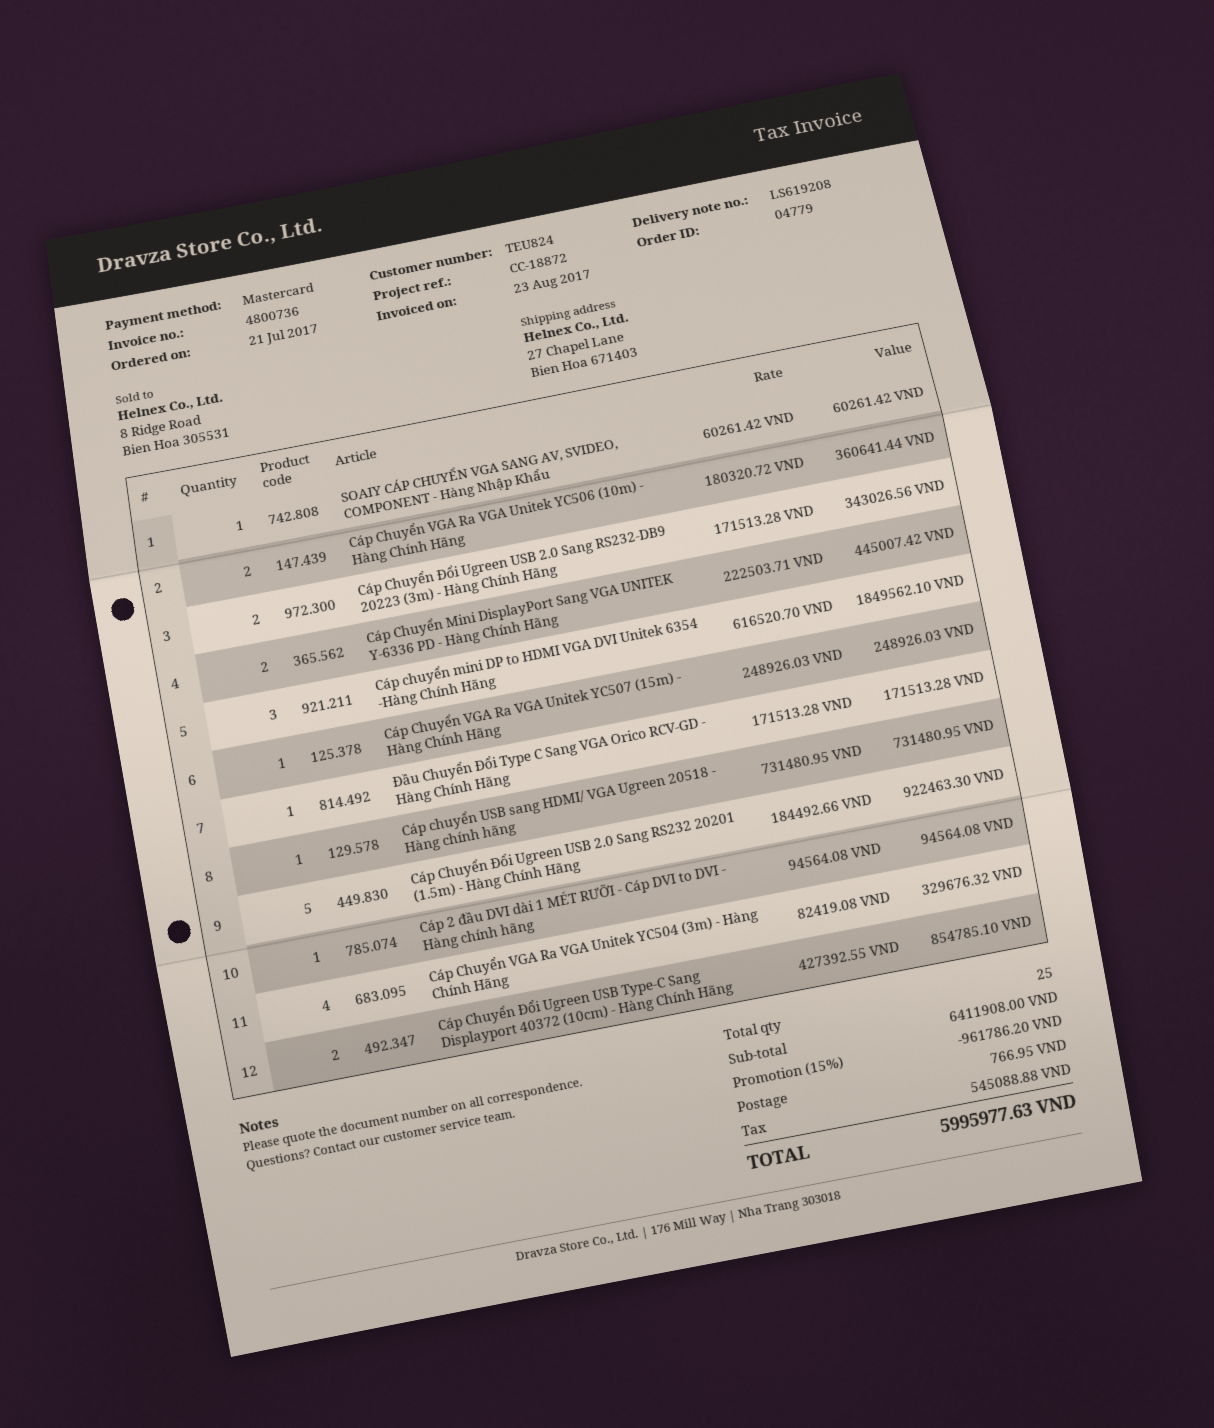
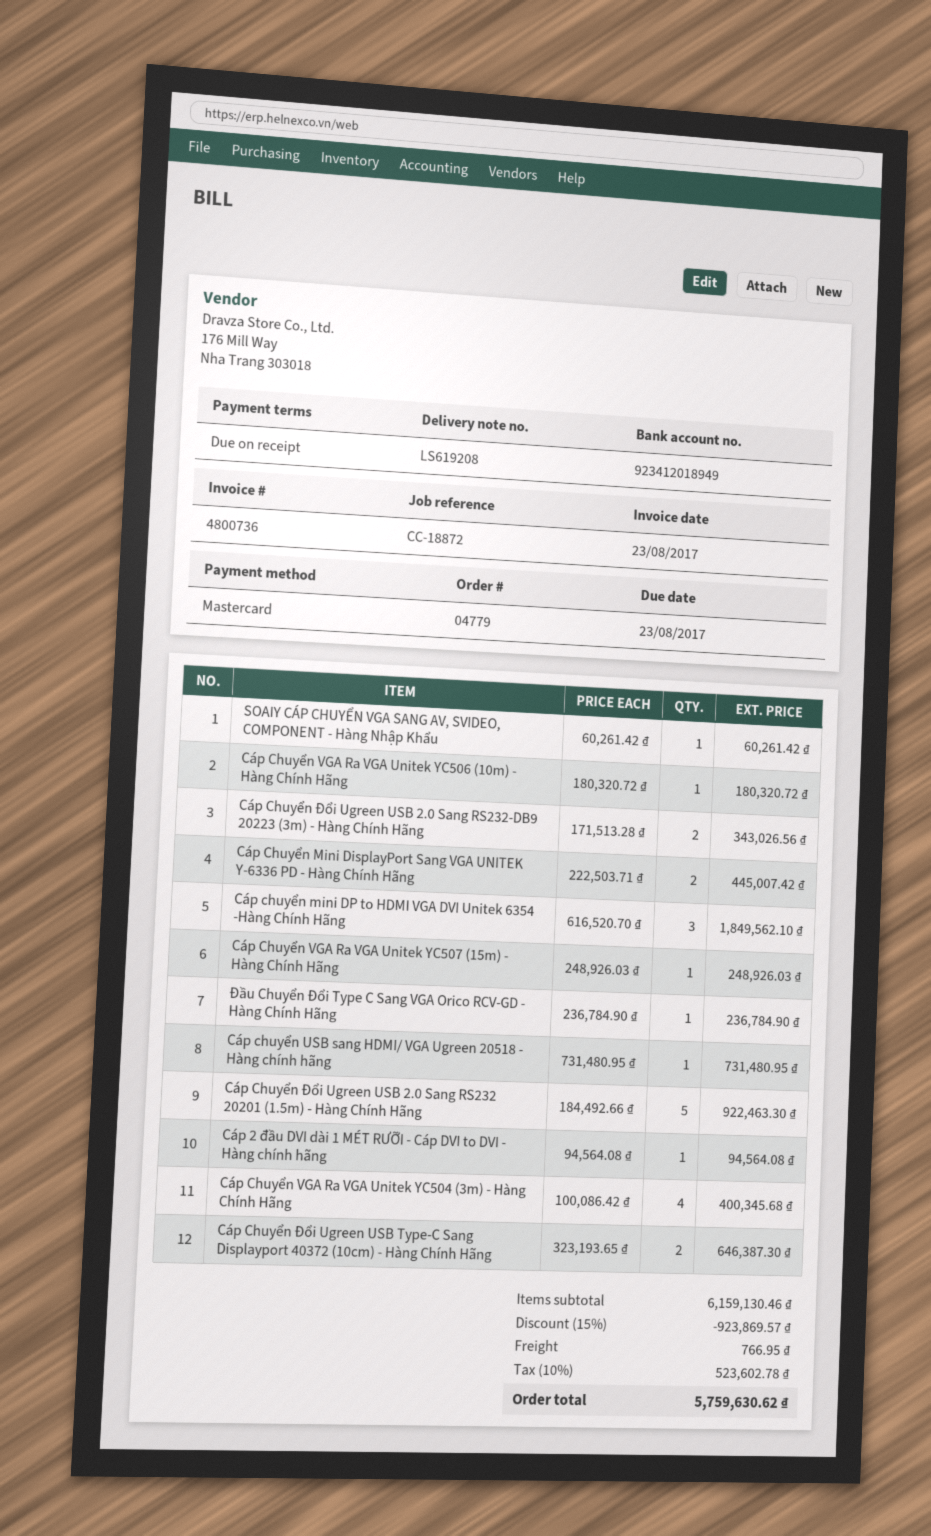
Cáp Chuyển VGA Ra VGA Unitek YC506 (10m) - Hàng Chính Hãng: 2 x 180320.72 = 360641.44 -> 1 x 180320.72 = 180320.72
Đầu Chuyển Đổi Type C Sang VGA Orico RCV-GD - Hàng Chính Hãng: 1 x 171513.28 = 171513.28 -> 1 x 236784.90 = 236784.90
Cáp Chuyển VGA Ra VGA Unitek YC504 (3m) - Hàng Chính Hãng: 4 x 82419.08 = 329676.32 -> 4 x 100086.42 = 400345.68
Cáp Chuyển Đổi Ugreen USB Type-C Sang Displayport 40372 (10cm) - Hàng Chính Hãng: 2 x 427392.55 = 854785.10 -> 2 x 323193.65 = 646387.30
subtotal: 6411908.00 -> 6159130.46
discount: 15% = 961786.20 -> 15% = 923869.57
tax: 545088.88 -> 523602.78
total: 5995977.63 -> 5759630.62

